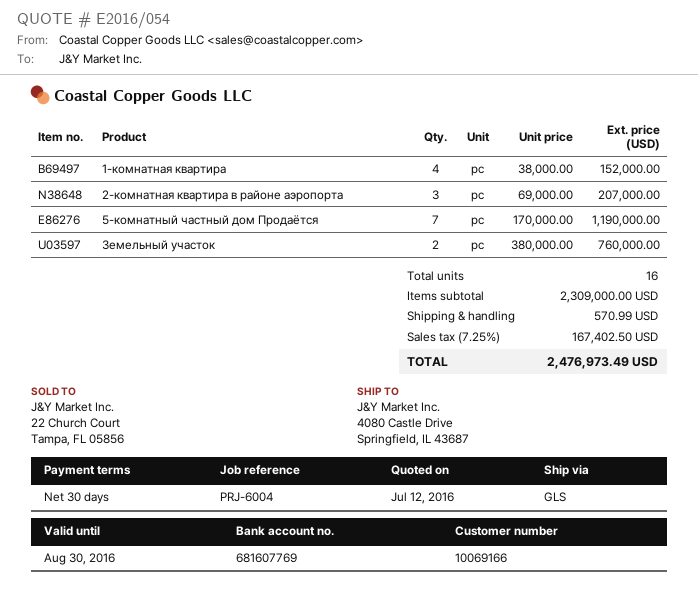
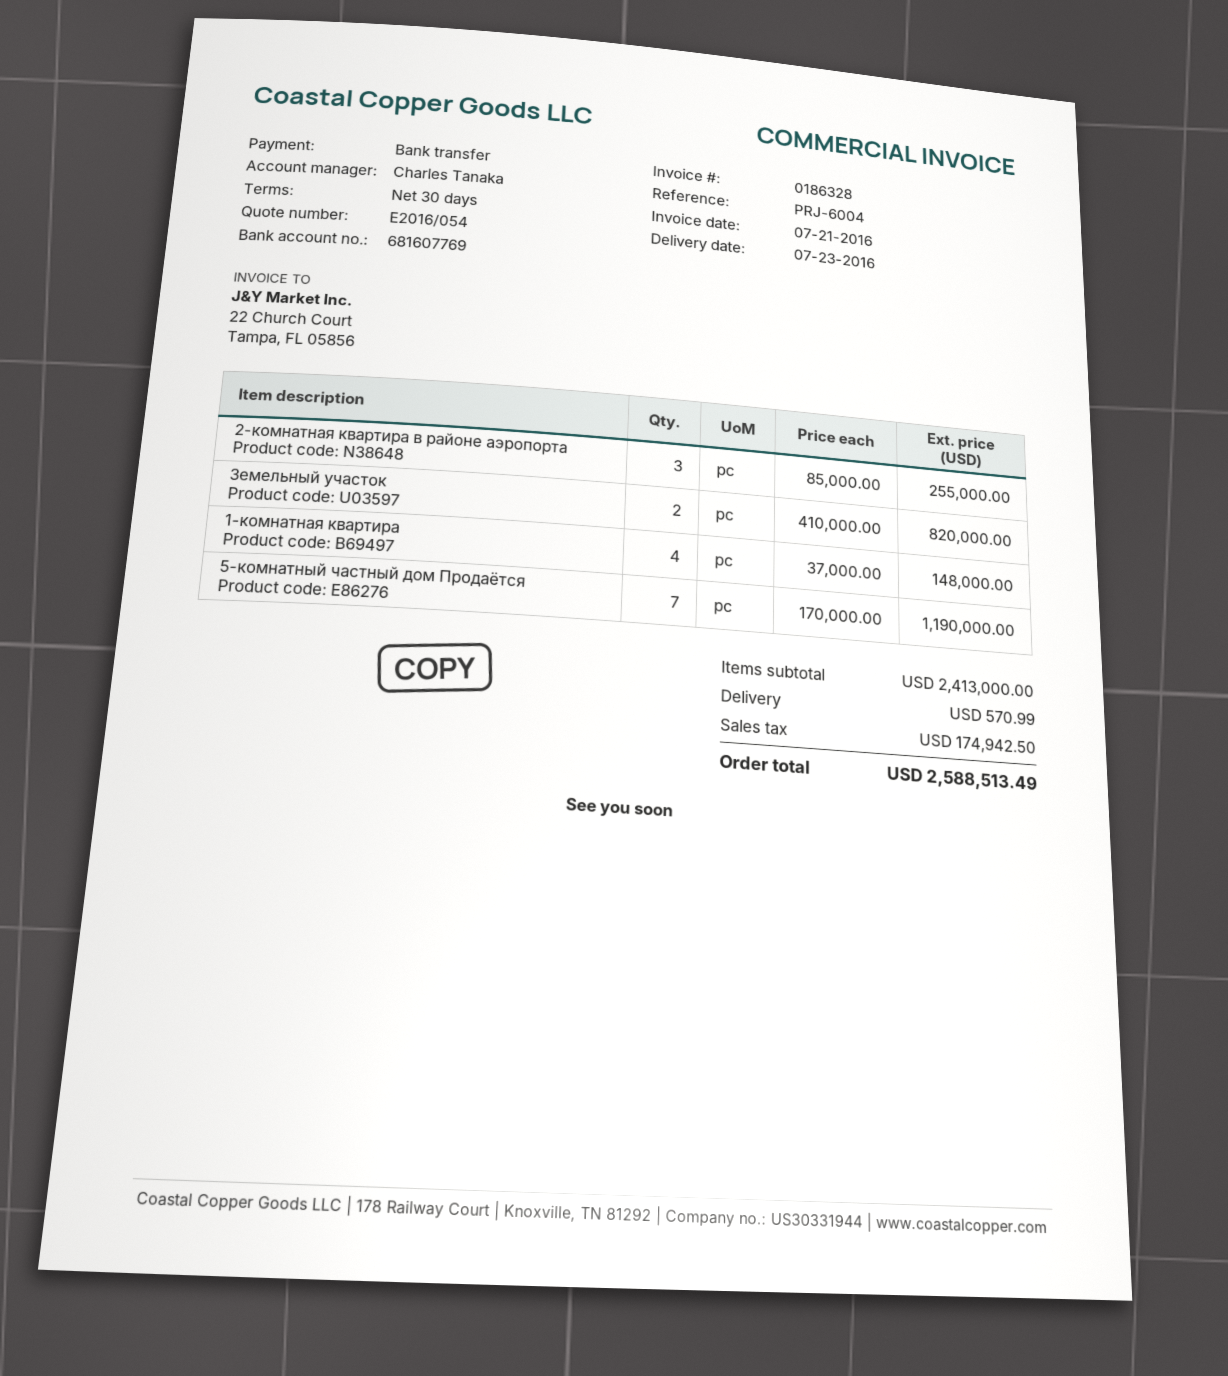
1-комнатная квартира: 4 x 38000.00 = 152000.00 -> 4 x 37000.00 = 148000.00
2-комнатная квартира в районе аэропорта: 3 x 69000.00 = 207000.00 -> 3 x 85000.00 = 255000.00
Земельный участок: 2 x 380000.00 = 760000.00 -> 2 x 410000.00 = 820000.00
subtotal: 2309000.00 -> 2413000.00
tax: 167402.50 -> 174942.50
total: 2476973.49 -> 2588513.49

